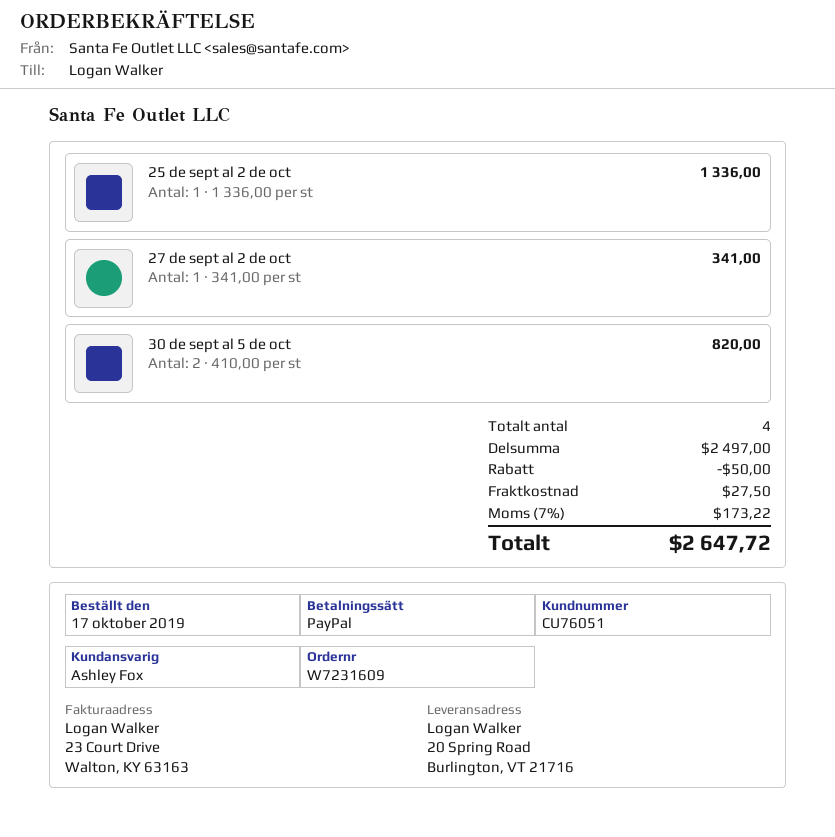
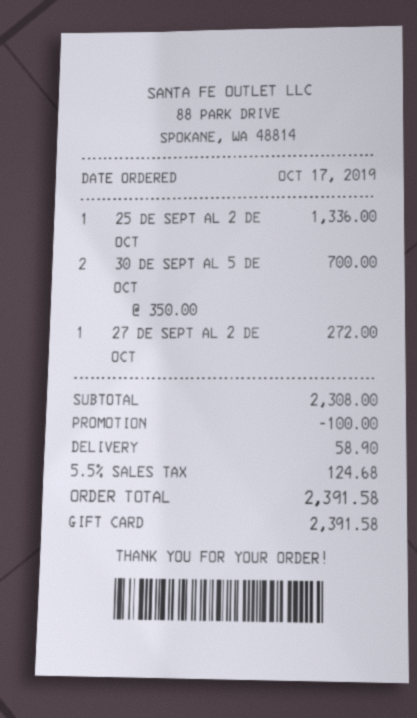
payment method: PayPal -> gift card
27 de sept al 2 de oct: 1 x 341.00 = 341.00 -> 1 x 272.00 = 272.00
30 de sept al 5 de oct: 2 x 410.00 = 820.00 -> 2 x 350.00 = 700.00
subtotal: 2497.00 -> 2308.00
discount: 50.00 -> 100.00
shipping: 27.50 -> 58.90
tax: 7% = 173.22 -> 5.5% = 124.68
total: 2647.72 -> 2391.58

